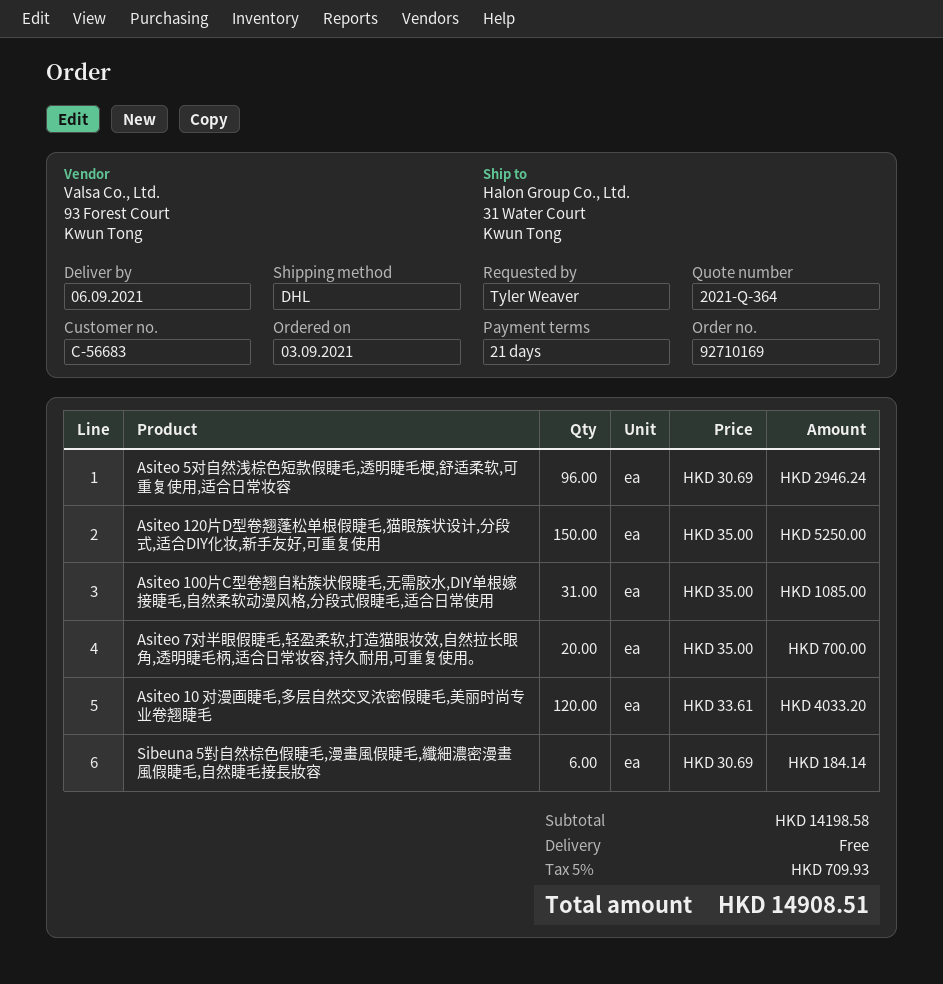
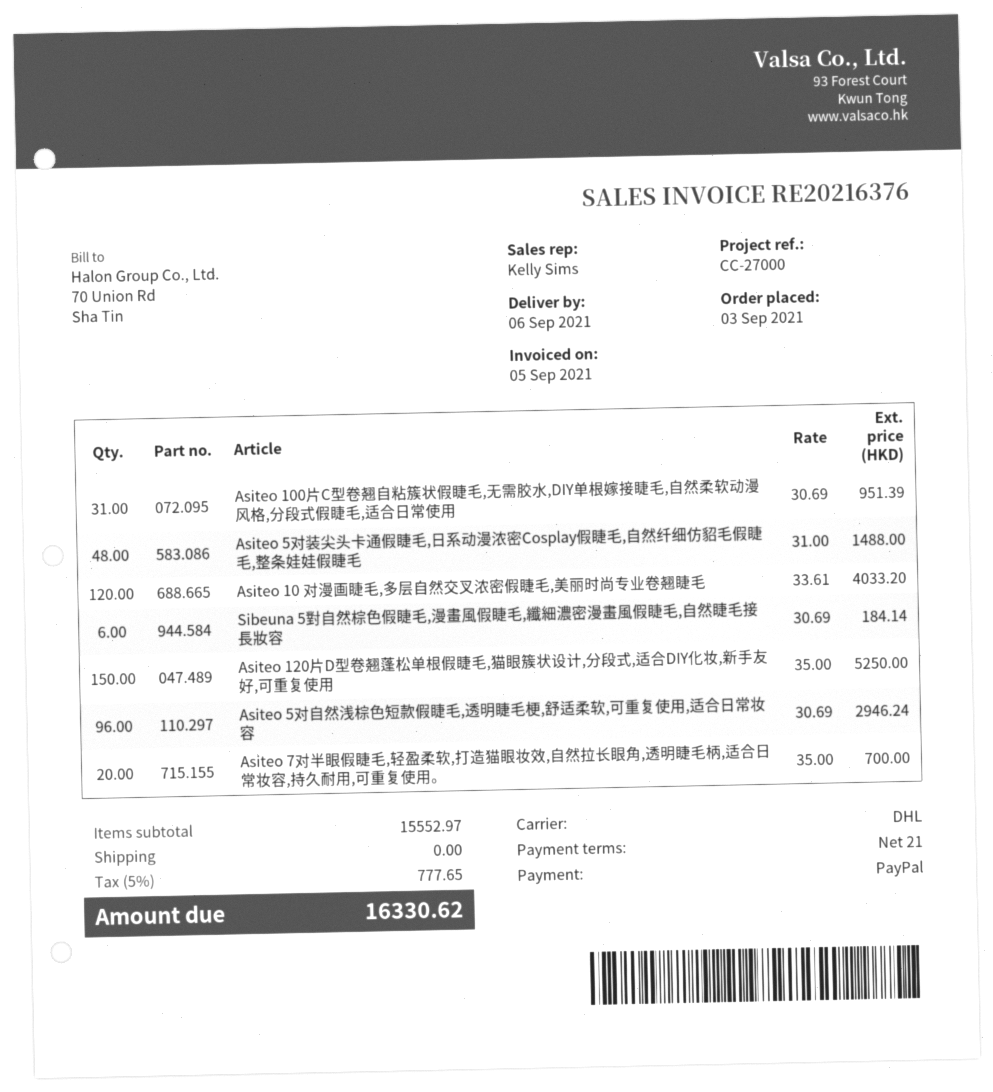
Asiteo 100片C型卷翘自粘簇状假睫毛,无需胶水,DIY单根嫁接睫毛,自然柔软动漫风格,分段式假睫毛,适合日常使用: 31 x 35.00 = 1085.00 -> 31 x 30.69 = 951.39
Asiteo 5对装尖头卡通假睫毛,日系动漫浓密Cosplay假睫毛,自然纤细仿貂毛假睫毛,整条娃娃假睫毛: none -> 48 x 31.00 = 1488.00
subtotal: 14198.58 -> 15552.97
tax: 5% = 709.93 -> 5% = 777.65
total: 14908.51 -> 16330.62

